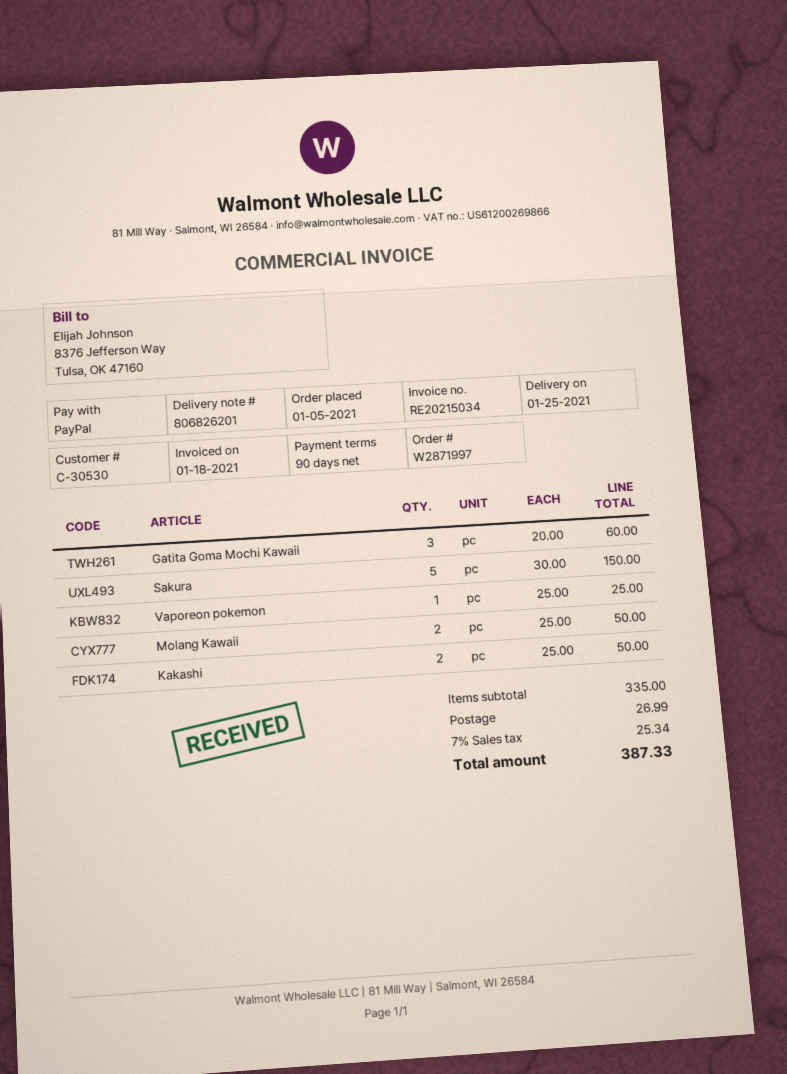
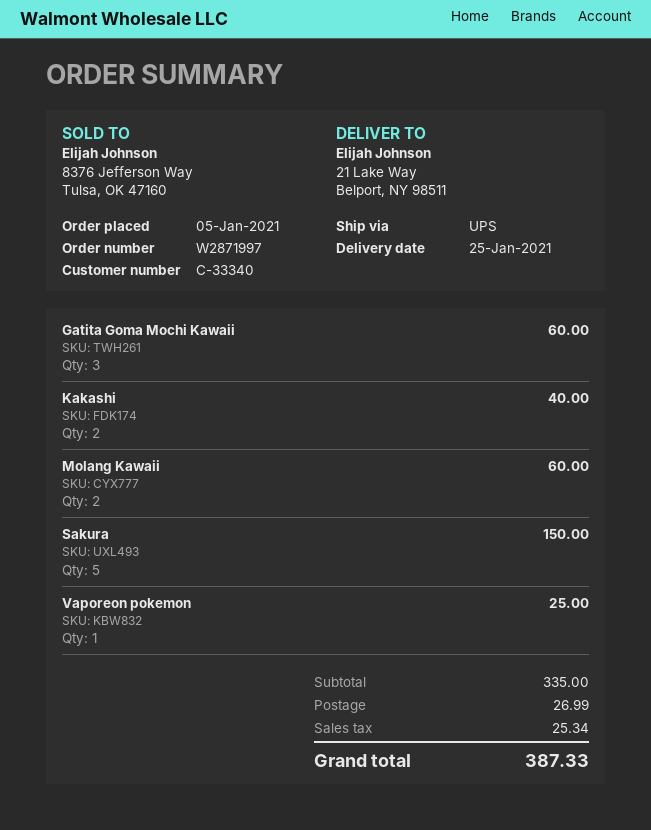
customer number: C-30530 -> C-33340
Molang Kawaii: 2 for 50.00 -> 2 for 60.00
Kakashi: 2 for 50.00 -> 2 for 40.00

